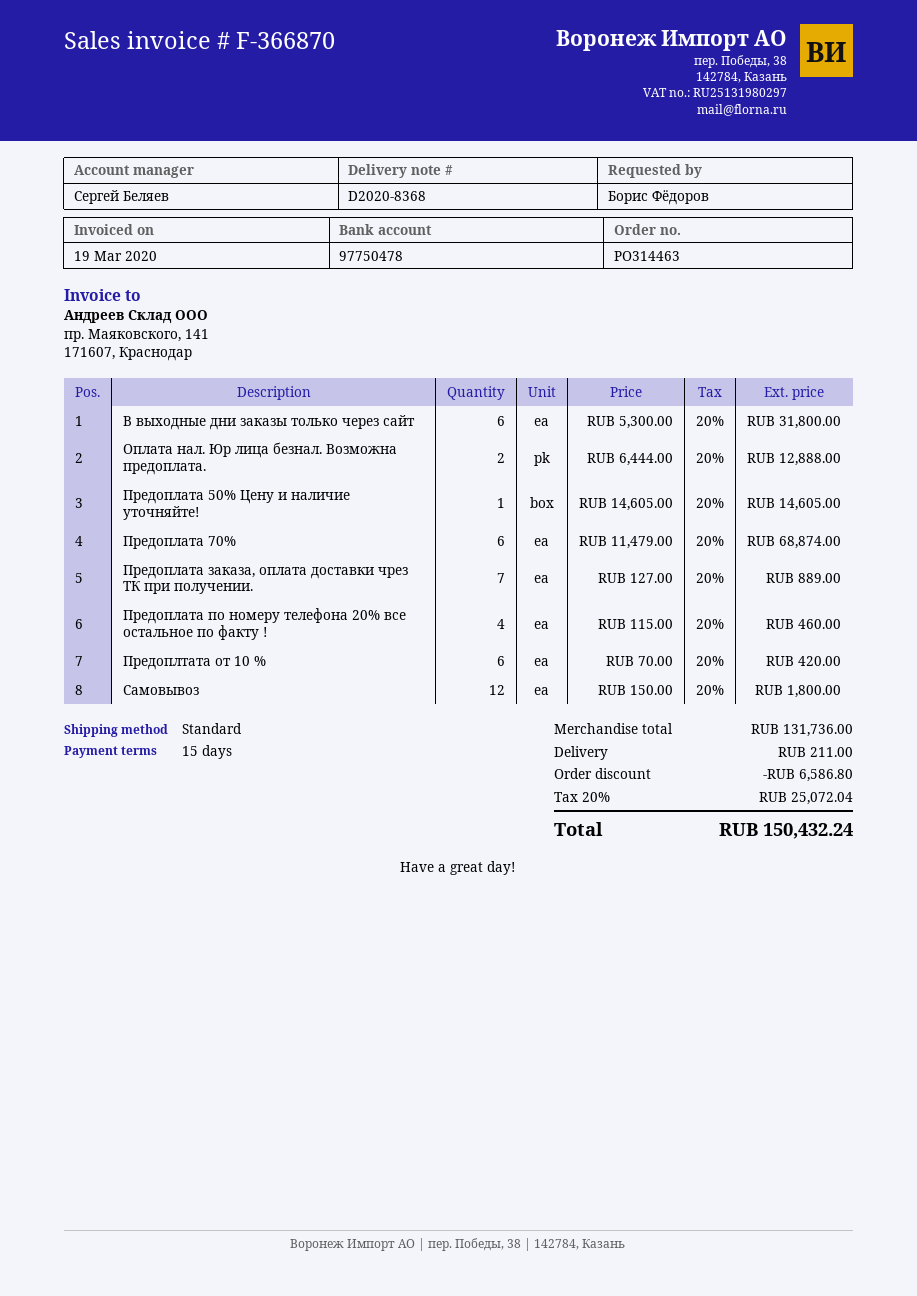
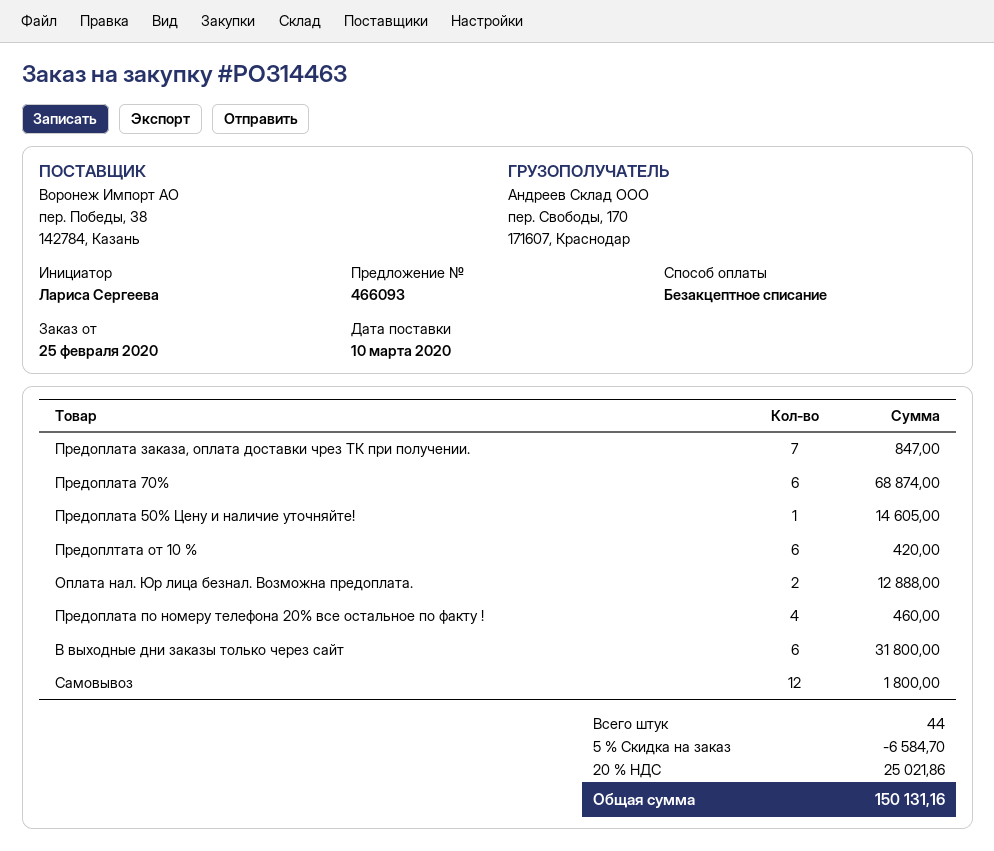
ordered by: Борис Фёдоров -> Лариса Сергеева
Предоплата заказа, оплата доставки чрез ТК при получении.: 7 for 889.00 -> 7 for 847.00
discount: 6586.80 -> 6584.70
shipping: 211.00 -> none
tax: 20% = 25072.04 -> 20% = 25021.86
total: 150432.24 -> 150131.16

